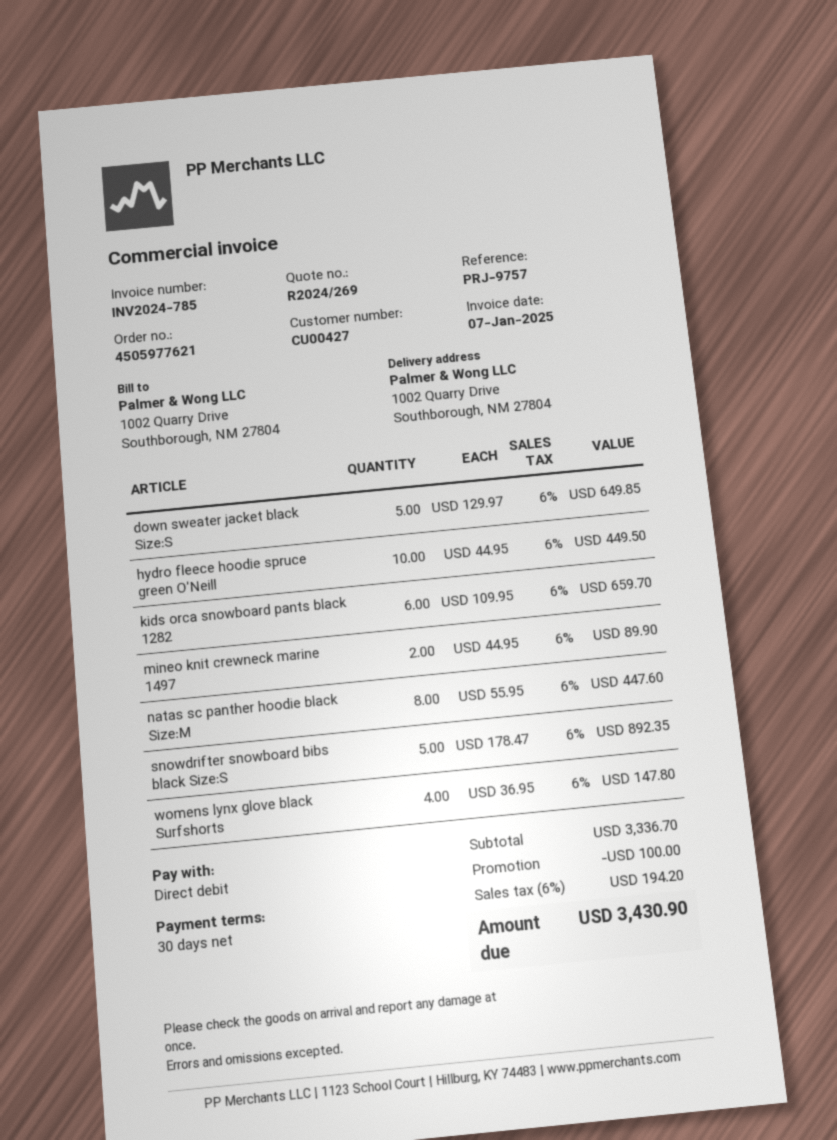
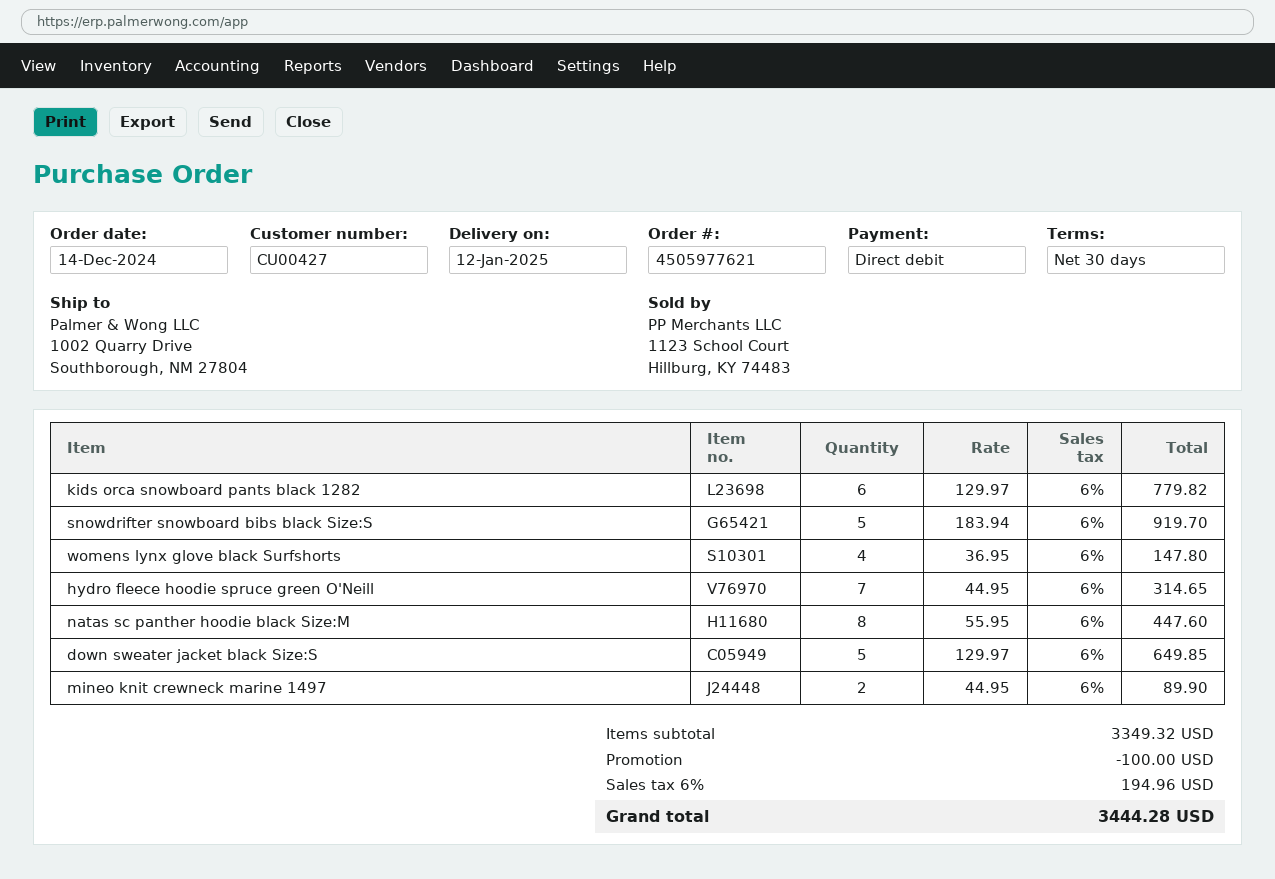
hydro fleece hoodie spruce green O'Neill: 10 x 44.95 = 449.50 -> 7 x 44.95 = 314.65
kids orca snowboard pants black 1282: 6 x 109.95 = 659.70 -> 6 x 129.97 = 779.82
snowdrifter snowboard bibs black Size:S: 5 x 178.47 = 892.35 -> 5 x 183.94 = 919.70
subtotal: 3336.70 -> 3349.32
tax: 6% = 194.20 -> 6% = 194.96
total: 3430.90 -> 3444.28

